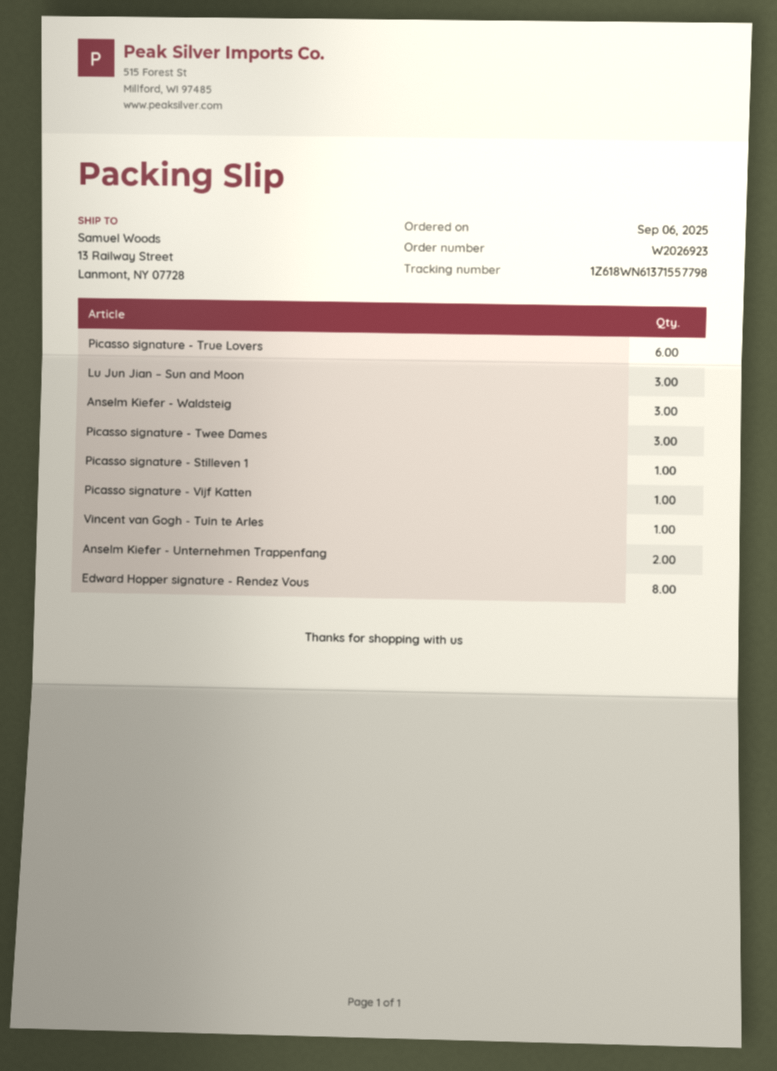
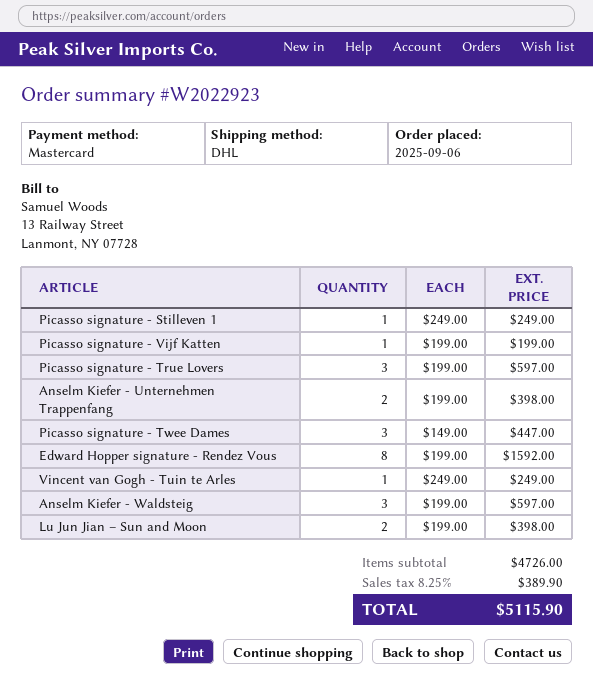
order number: W2026923 -> W2022923
Picasso signature - True Lovers: 6 -> 3
Lu Jun Jian – Sun and Moon: 3 -> 2

